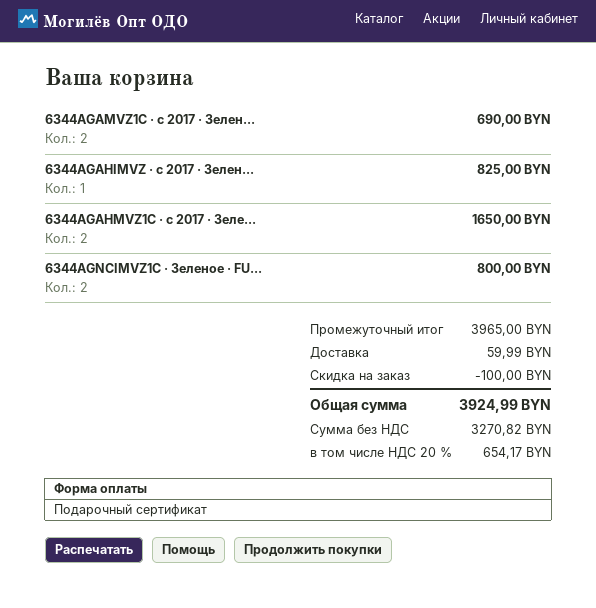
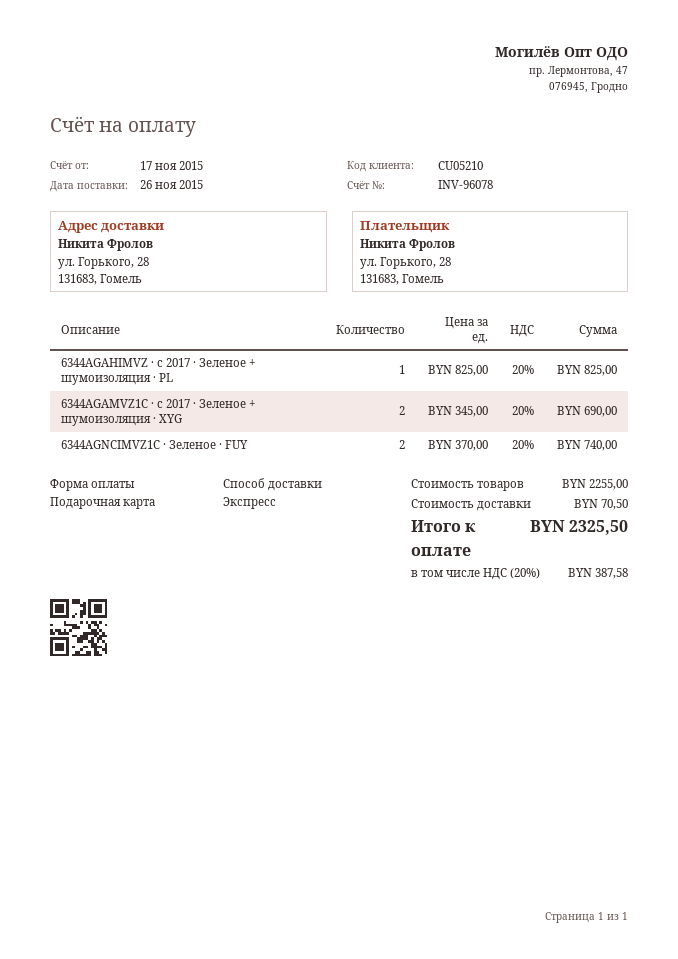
6344AGAHMVZ1C · с 2017 · Зеле...: 2 for 1650.00 -> none
6344AGNCIMVZ1C · Зеленое · FU...: 2 for 800.00 -> 2 for 740.00
subtotal: 3965.00 -> 2255.00
discount: 100.00 -> none
shipping: 59.99 -> 70.50
tax: 20% = 654.17 -> 20% = 387.58
total: 3924.99 -> 2325.50

